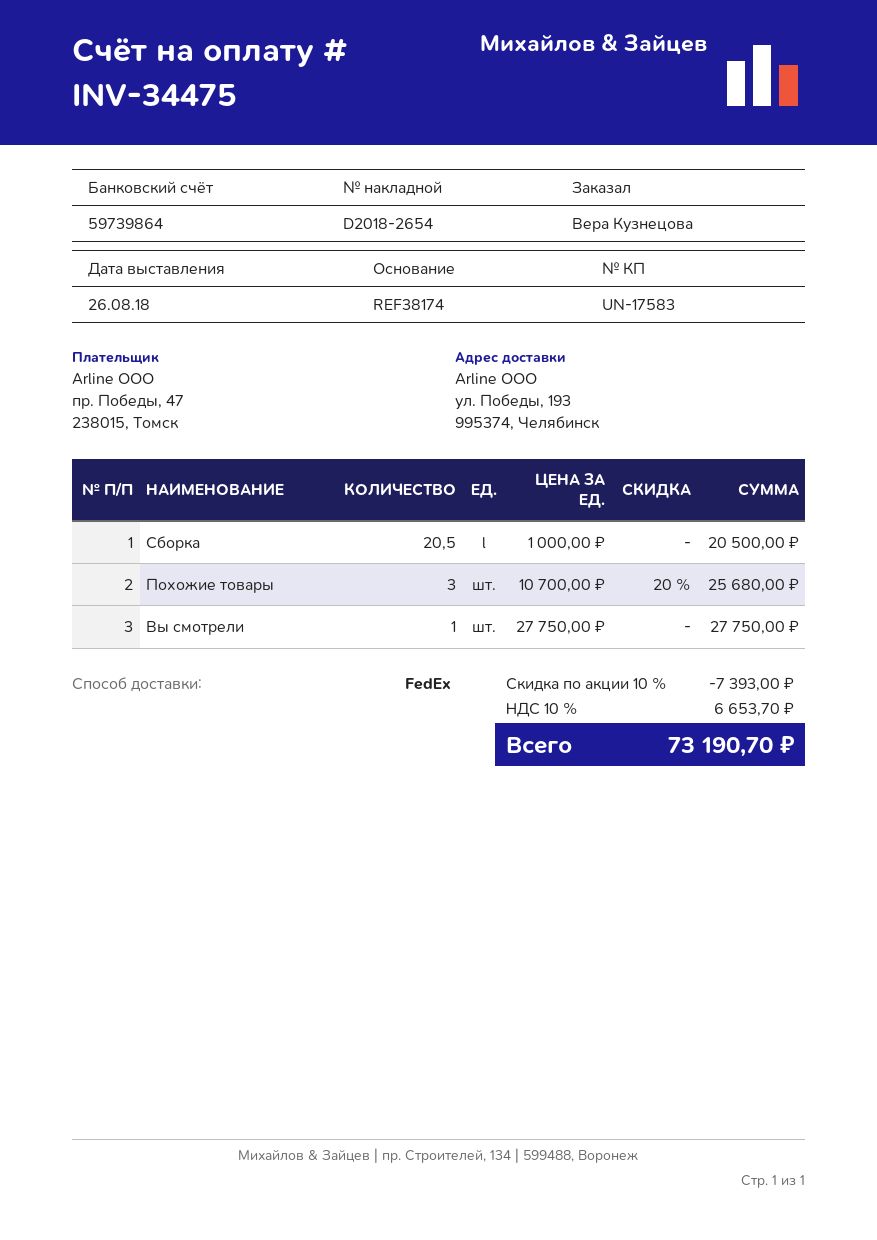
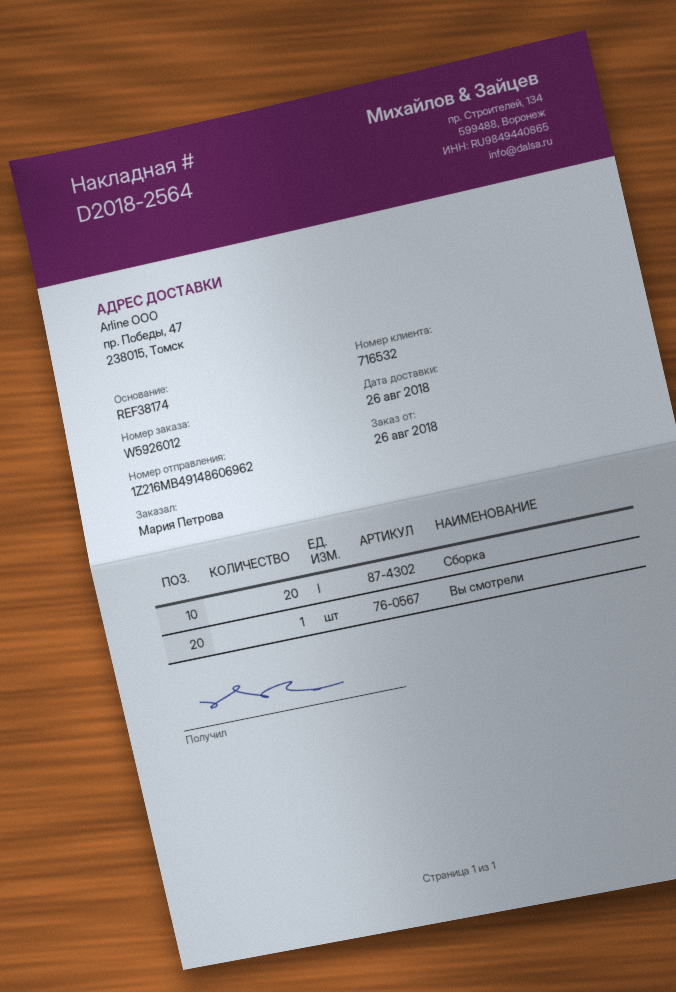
delivery note number: D2018-2654 -> D2018-2564
ordered by: Вера Кузнецова -> Мария Петрова
ship to: ул. Победы, 193, 995374, Челябинск -> пр. Победы, 47, 238015, Томск
Сборка: 20.5 -> 20
Похожие товары: 3 -> none

